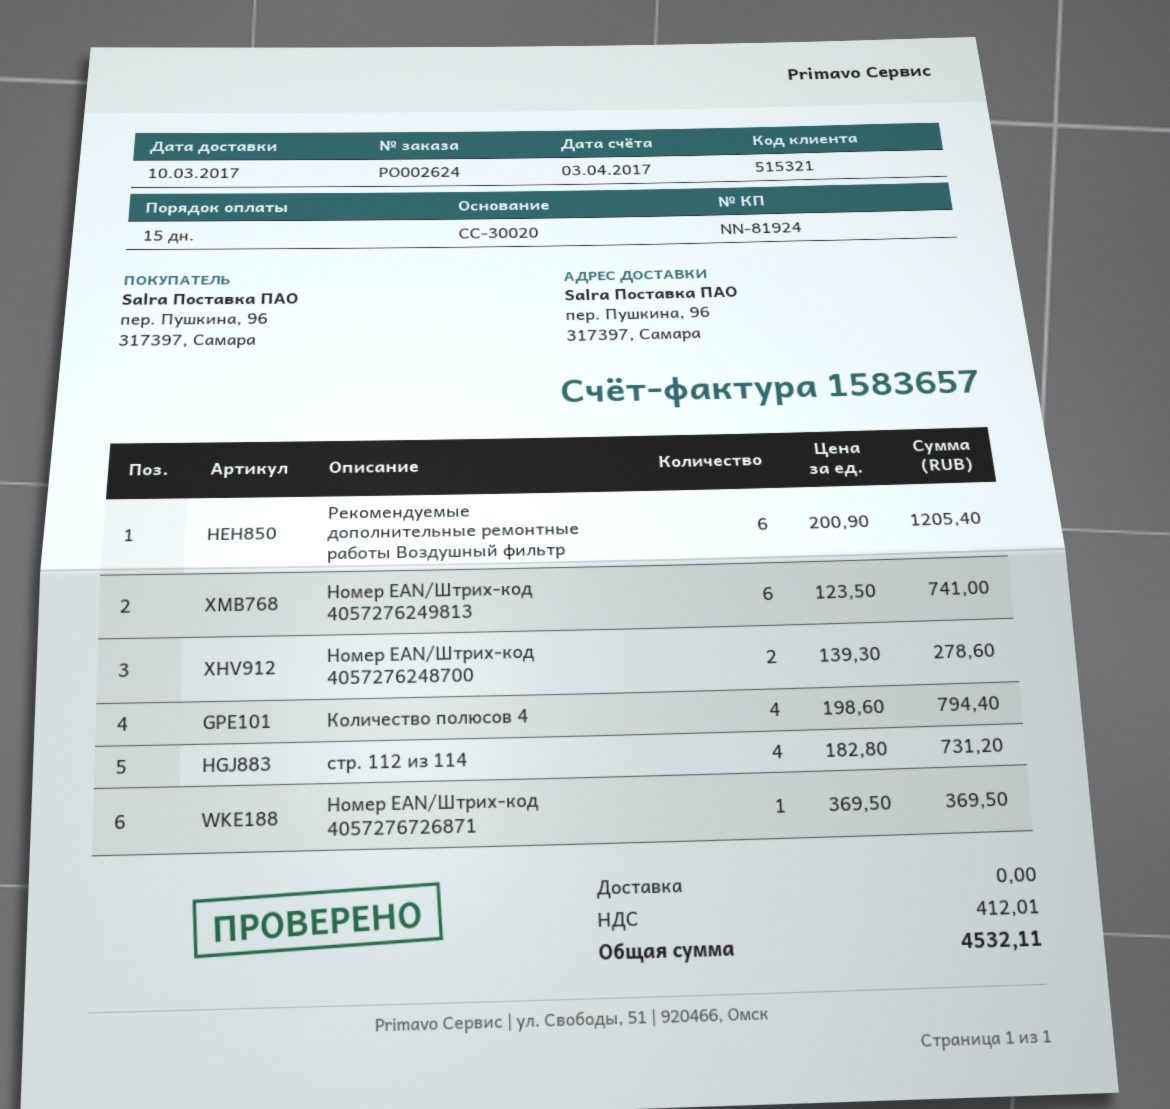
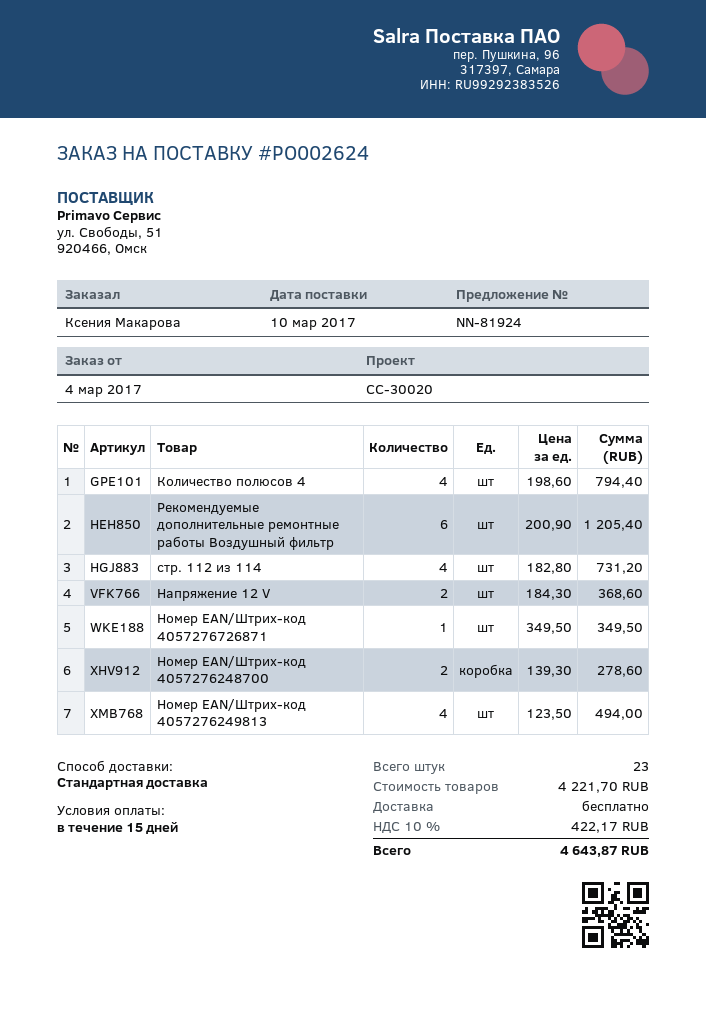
Номер EAN/Штрих-код 4057276249813: 6 x 123.50 = 741.00 -> 4 x 123.50 = 494.00
Номер EAN/Штрих-код 4057276726871: 1 x 369.50 = 369.50 -> 1 x 349.50 = 349.50
Напряжение 12 V: none -> 2 x 184.30 = 368.60
tax: 412.01 -> 422.17
total: 4532.11 -> 4643.87

